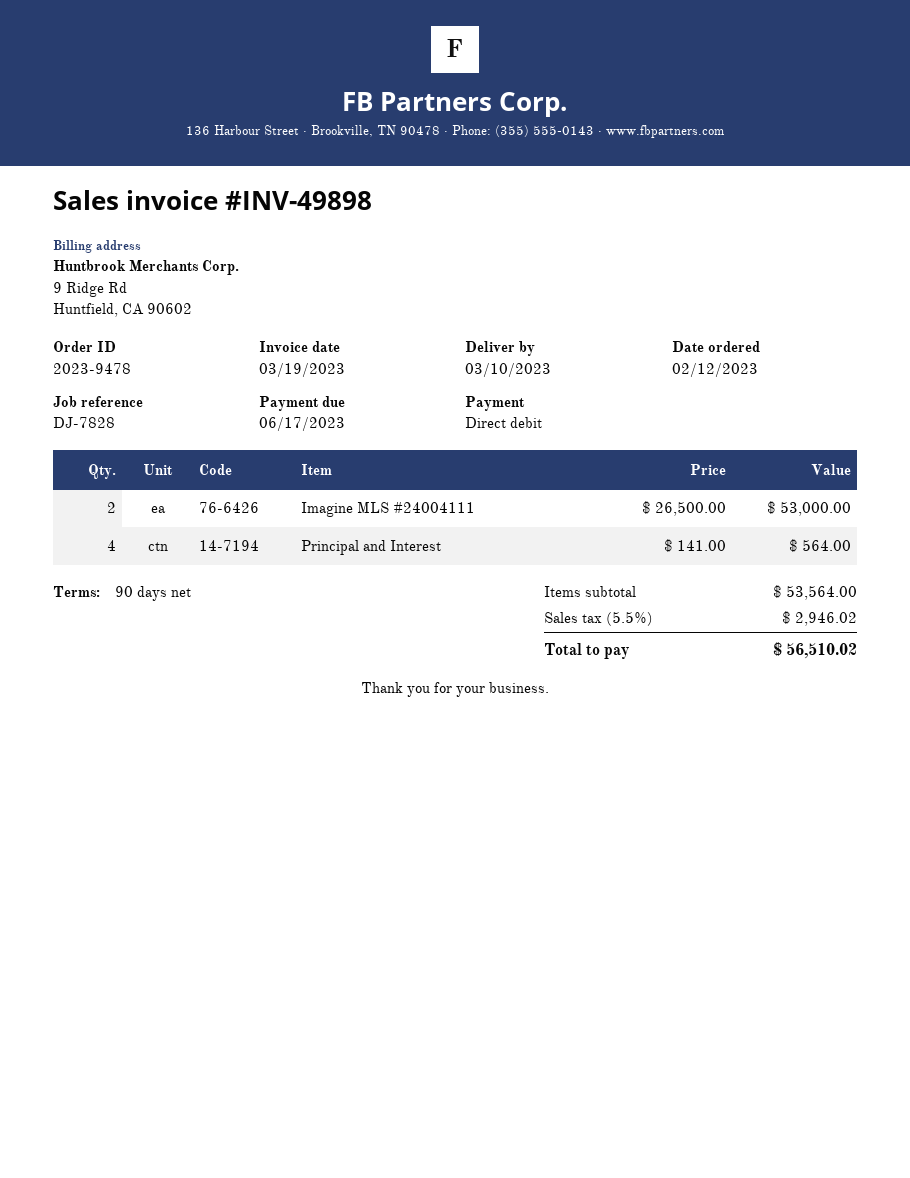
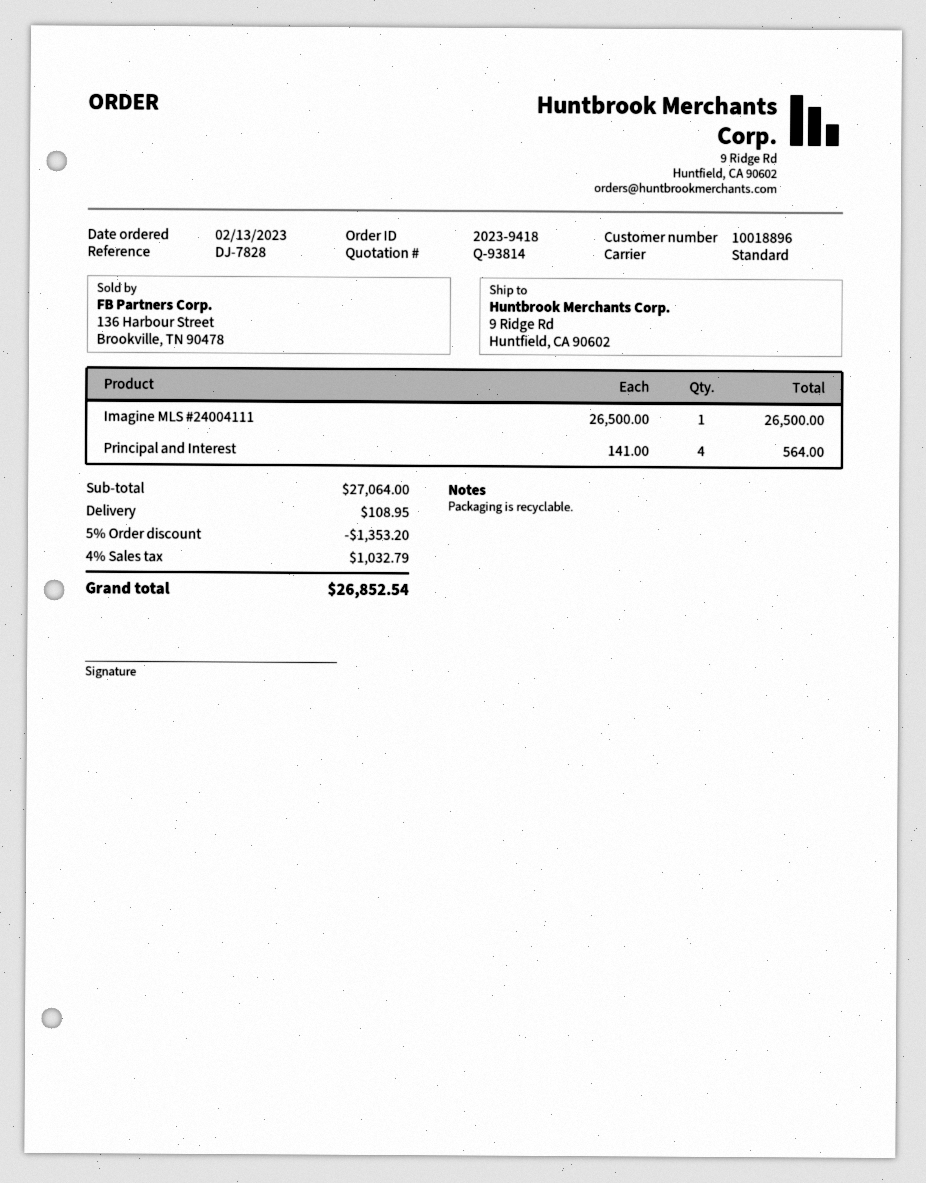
order number: 2023-9478 -> 2023-9418
order date: 2023-02-12 -> 2023-02-13
Imagine MLS #24004111: 2 x 26500.00 = 53000.00 -> 1 x 26500.00 = 26500.00
subtotal: 53564.00 -> 27064.00
discount: none -> 5% = 1353.20
shipping: none -> 108.95
tax: 5.5% = 2946.02 -> 4% = 1032.79
total: 56510.02 -> 26852.54

